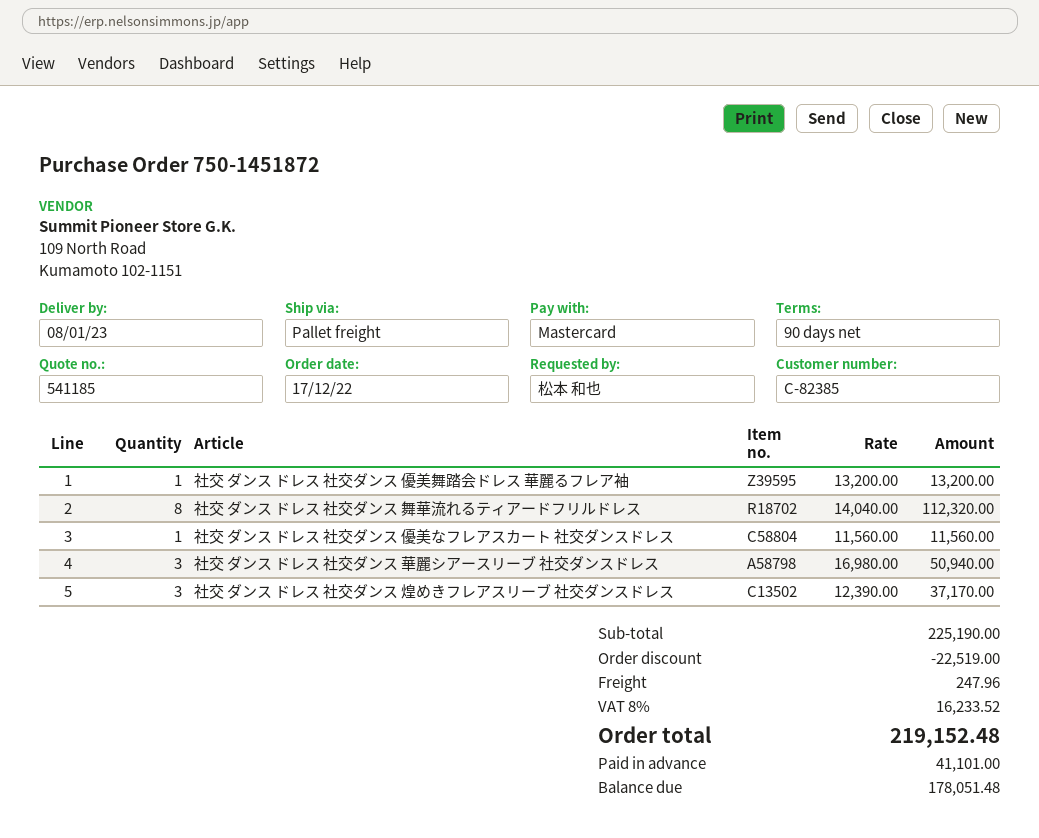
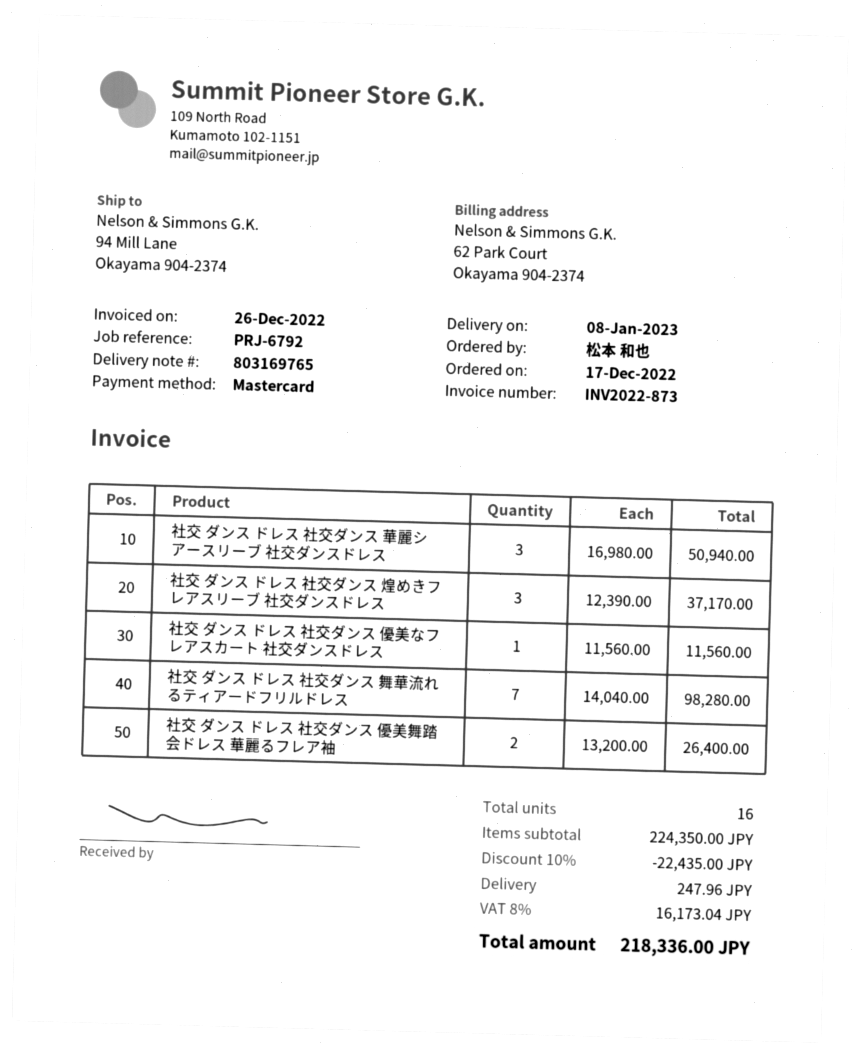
社交 ダンス ドレス 社交ダンス 優美舞踏会ドレス 華麗るフレア袖: 1 x 13200.00 = 13200.00 -> 2 x 13200.00 = 26400.00
社交 ダンス ドレス 社交ダンス 舞華流れるティアードフリルドレス: 8 x 14040.00 = 112320.00 -> 7 x 14040.00 = 98280.00
subtotal: 225190.00 -> 224350.00
discount: 22519.00 -> 22435.00
tax: 8% = 16233.52 -> 8% = 16173.04
total: 219152.48 -> 218336.00

